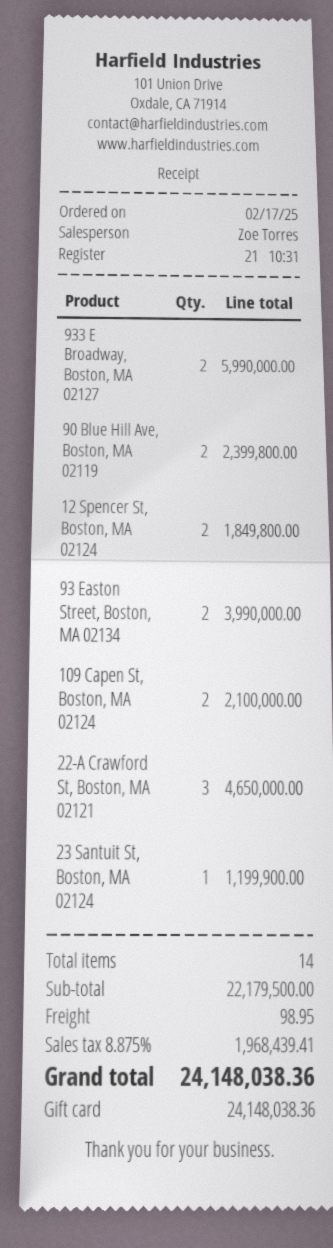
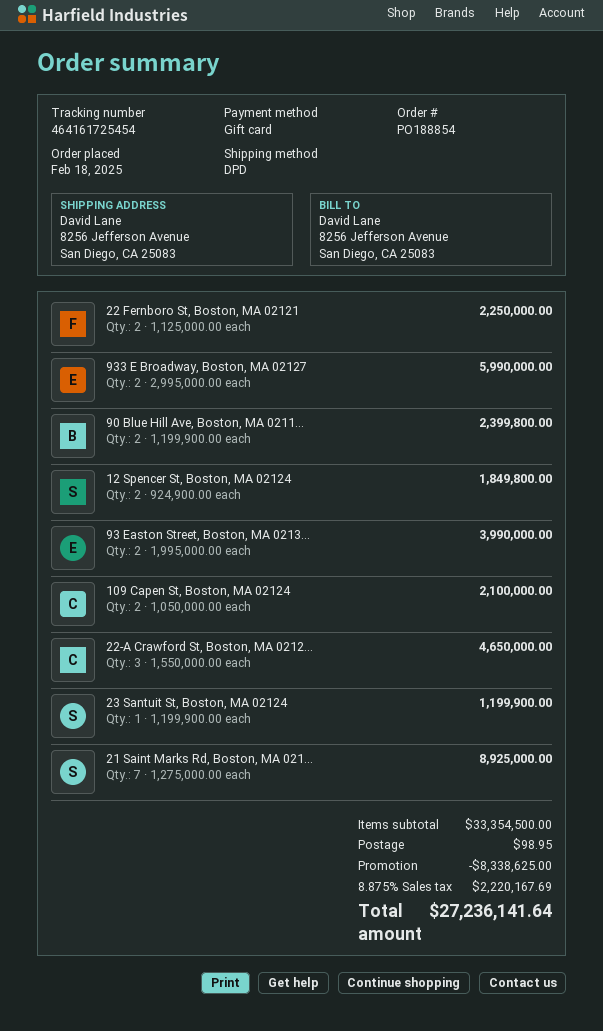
order date: 2025-02-17 -> 2025-02-18
22 Fernboro St, Boston, MA 02121: none -> 2 for 2250000.00
21 Saint Marks Rd, Boston, MA 021...: none -> 7 for 8925000.00
subtotal: 22179500.00 -> 33354500.00
discount: none -> 8338625.00
tax: 8.875% = 1968439.41 -> 8.875% = 2220167.69
total: 24148038.36 -> 27236141.64

